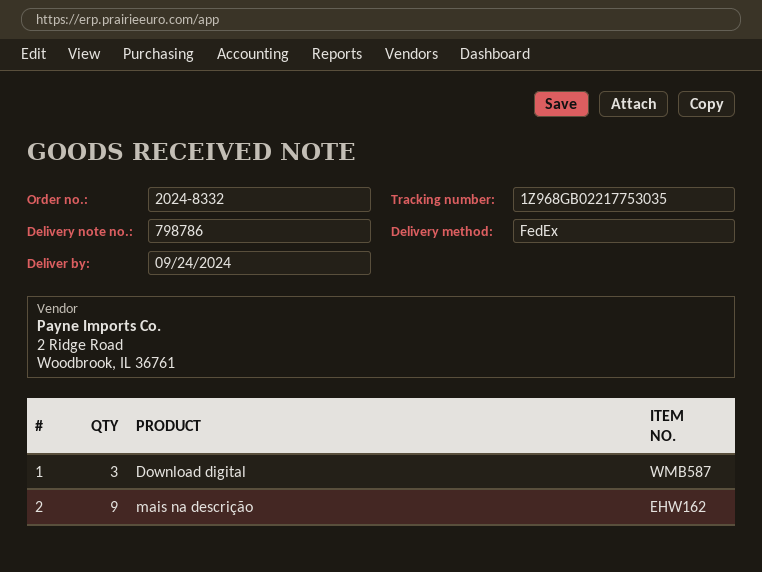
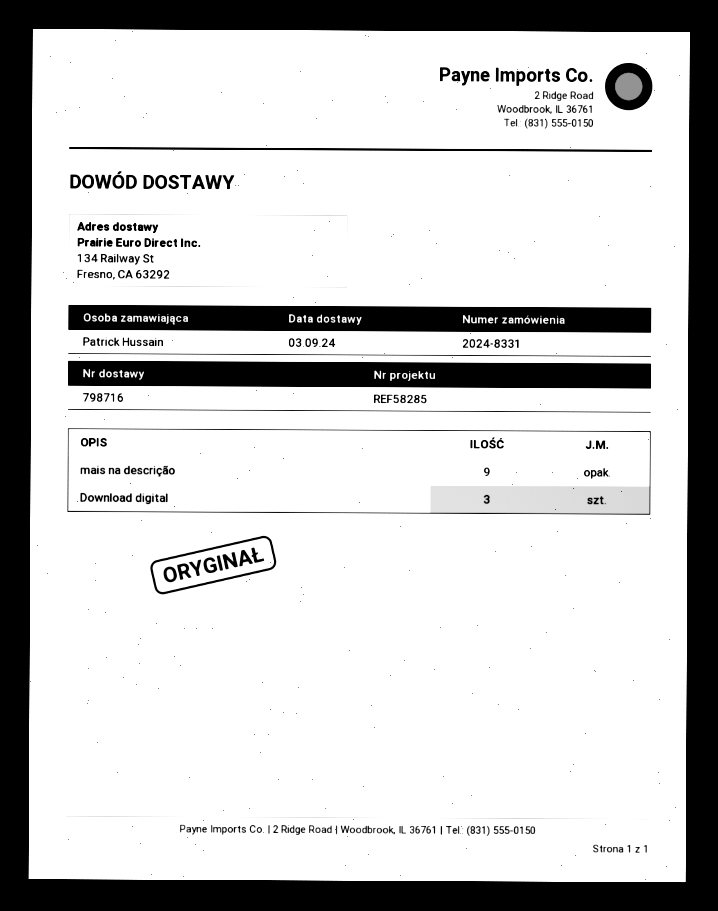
order number: 2024-8332 -> 2024-8331
delivery note number: 798786 -> 798716
delivery date: 2024-09-24 -> 2024-09-03

